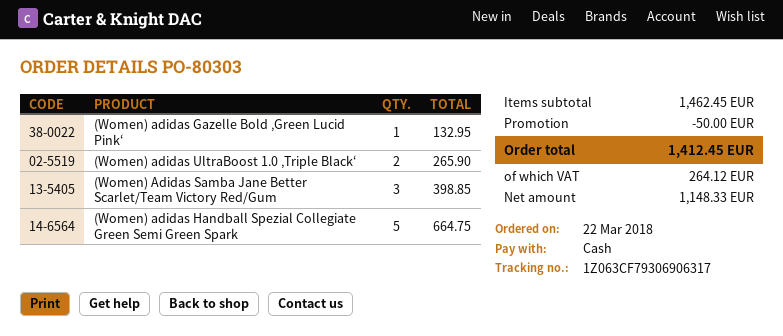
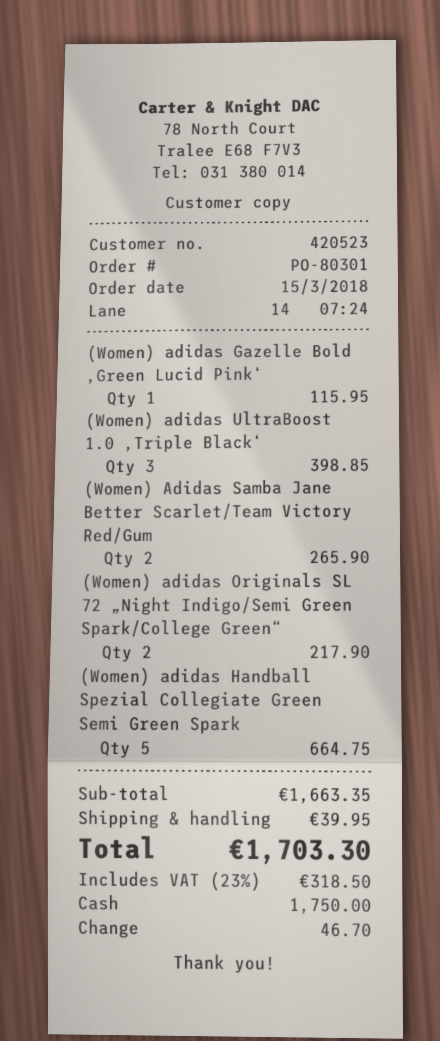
order number: PO-80303 -> PO-80301
order date: 2018-03-22 -> 2018-03-15
(Women) adidas Gazelle Bold ‚Green Lucid Pink‘: 1 for 132.95 -> 1 for 115.95
(Women) adidas UltraBoost 1.0 ‚Triple Black‘: 2 for 265.90 -> 3 for 398.85
(Women) Adidas Samba Jane Better Scarlet/Team Victory Red/Gum: 3 for 398.85 -> 2 for 265.90
(Women) adidas Originals SL 72 „Night Indigo/Semi Green Spark/College Green“: none -> 2 for 217.90
subtotal: 1462.45 -> 1663.35
discount: 50.00 -> none
shipping: none -> 39.95
tax: 264.12 -> 318.50
total: 1412.45 -> 1703.30

